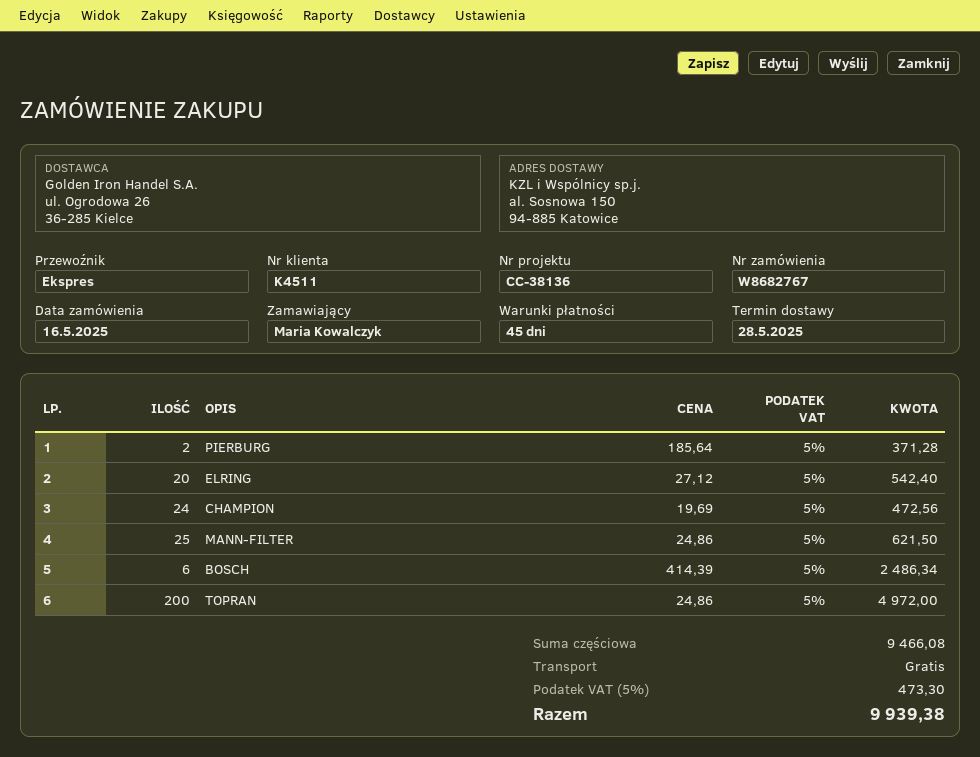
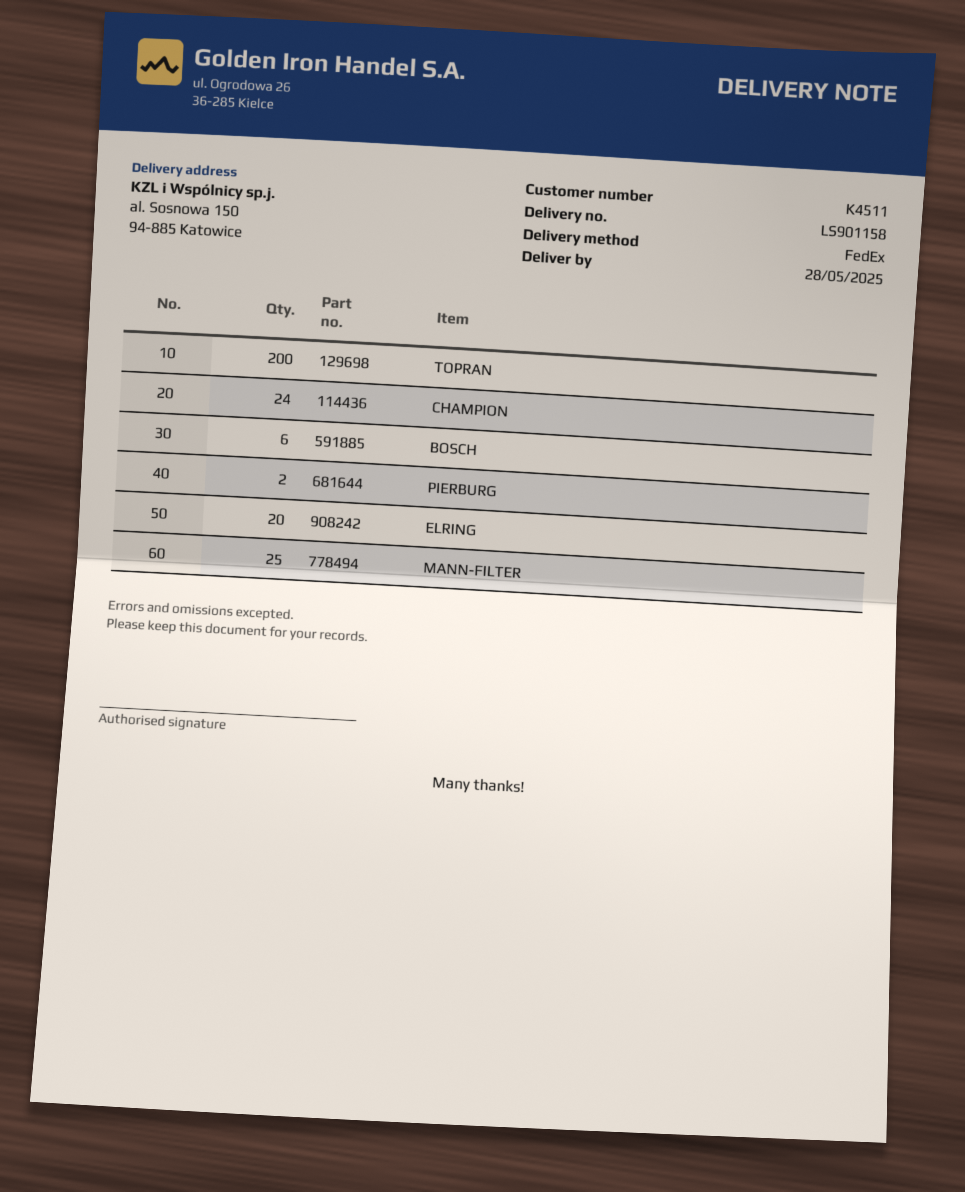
shipping method: express -> FedEx

